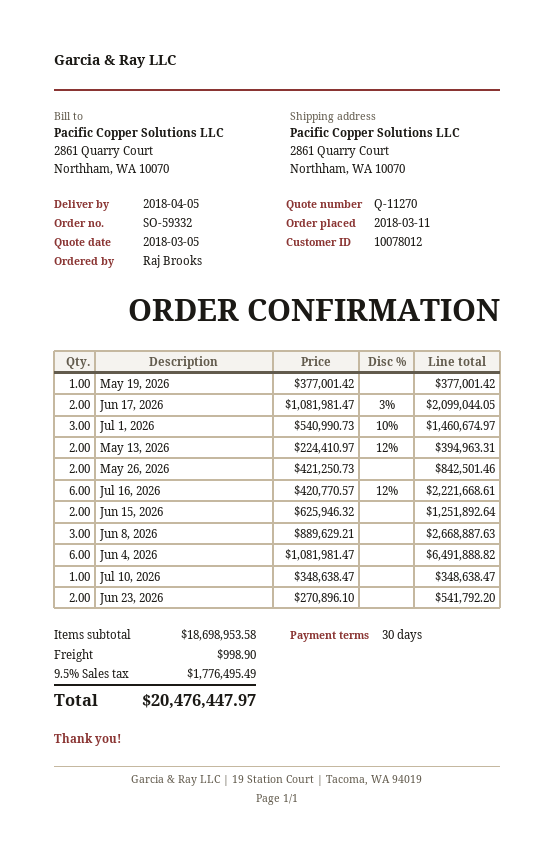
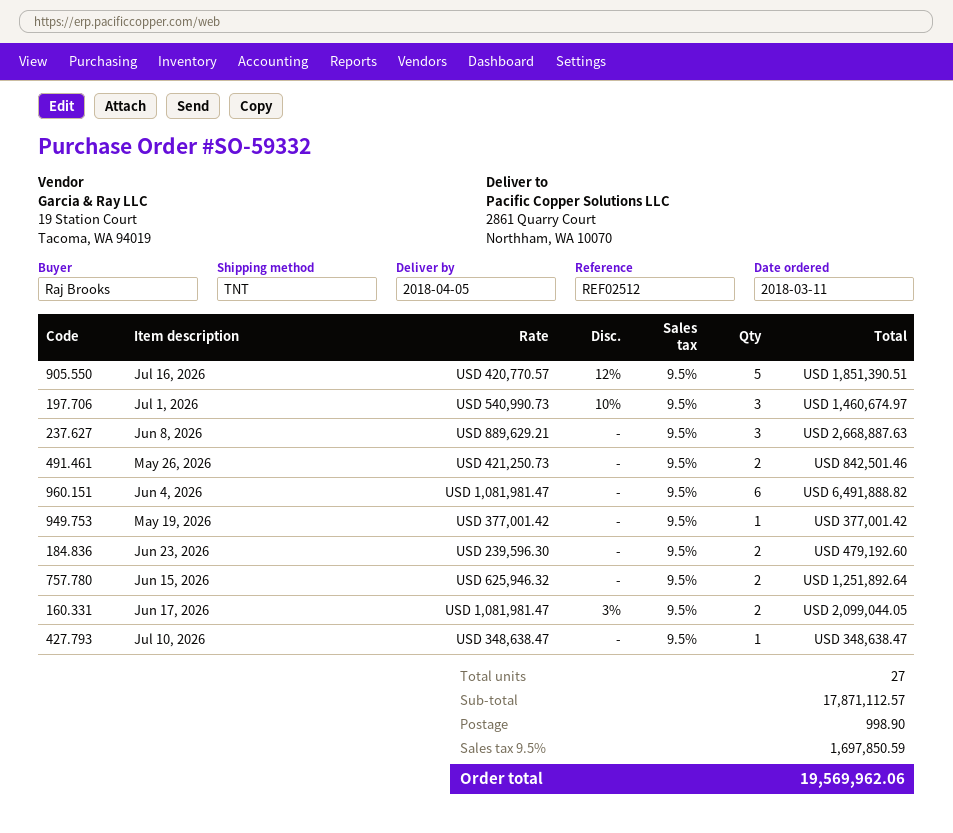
May 13, 2026: 2 x 224410.97 - 12% = 394963.31 -> none
Jul 16, 2026: 6 x 420770.57 - 12% = 2221668.61 -> 5 x 420770.57 - 12% = 1851390.51
Jun 23, 2026: 2 x 270896.10 = 541792.20 -> 2 x 239596.30 = 479192.60
subtotal: 18698953.58 -> 17871112.57
tax: 9.5% = 1776495.49 -> 9.5% = 1697850.59
total: 20476447.97 -> 19569962.06

